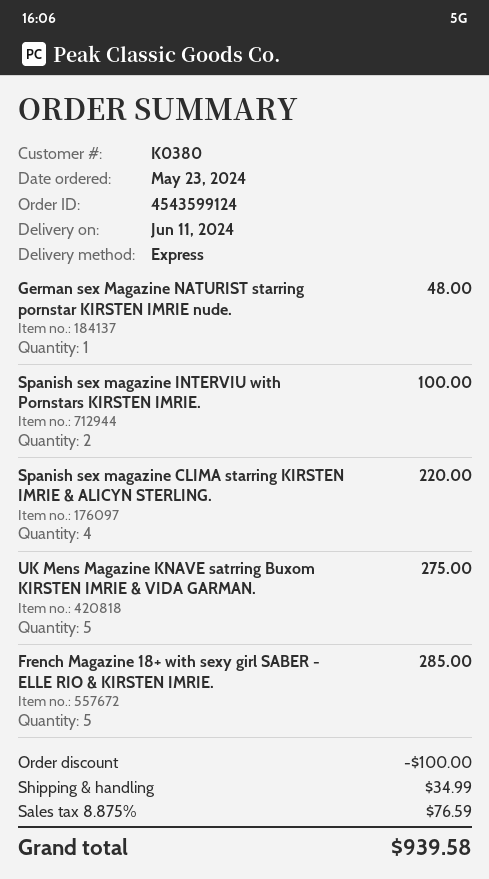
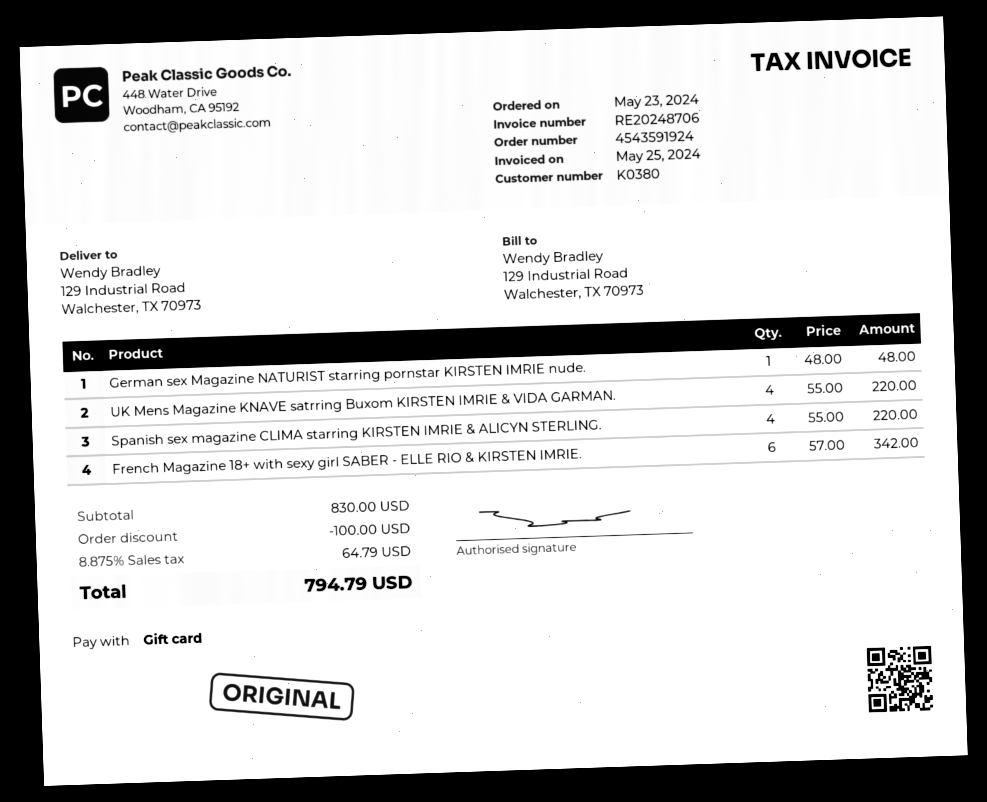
order number: 4543599124 -> 4543591924
Spanish sex magazine INTERVIU with Pornstars KIRSTEN IMRIE.: 2 for 100.00 -> none
UK Mens Magazine KNAVE satrring Buxom KIRSTEN IMRIE & VIDA GARMAN.: 5 for 275.00 -> 4 for 220.00
French Magazine 18+ with sexy girl SABER - ELLE RIO & KIRSTEN IMRIE.: 5 for 285.00 -> 6 for 342.00
shipping: 34.99 -> none
tax: 8.875% = 76.59 -> 8.875% = 64.79
total: 939.58 -> 794.79

